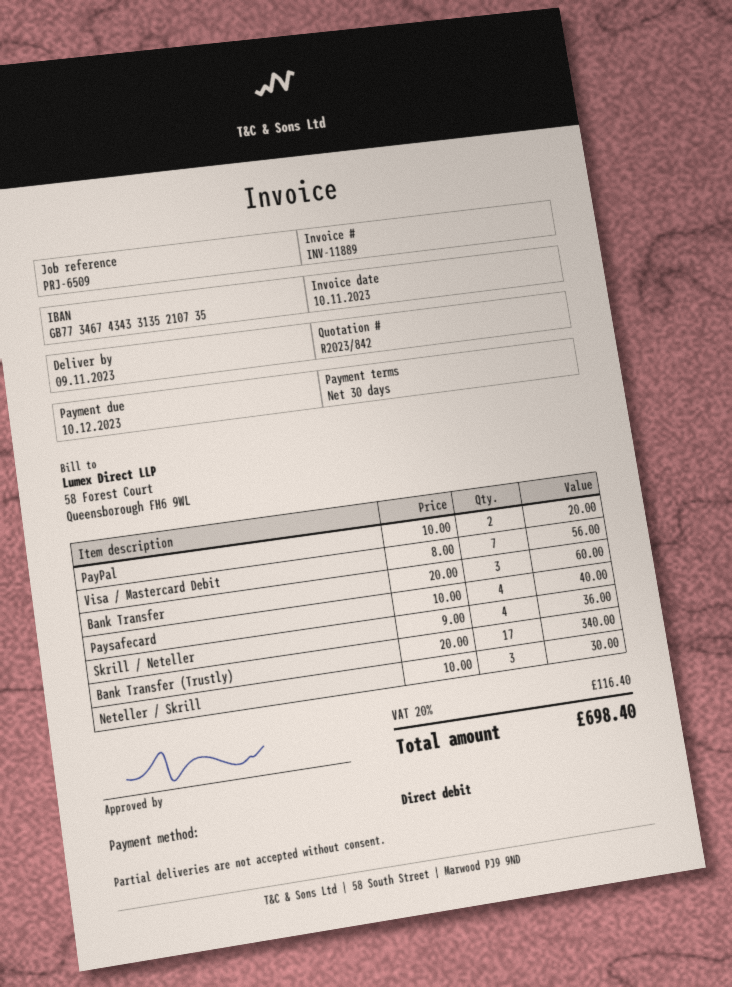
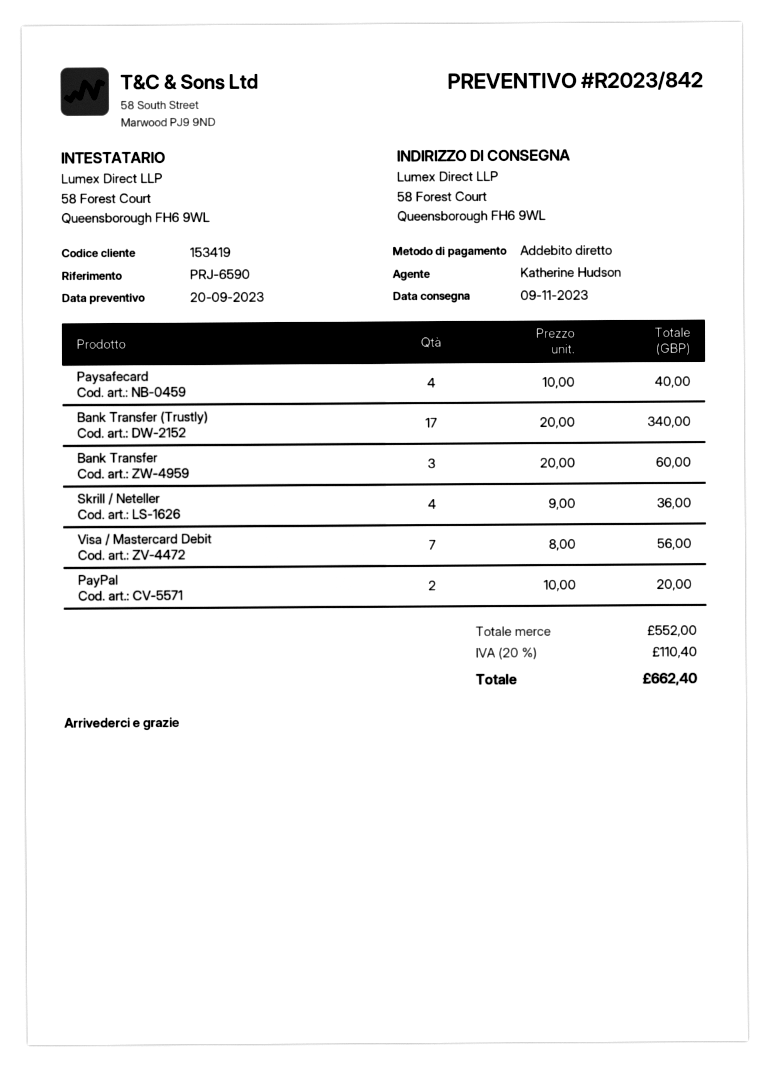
reference: PRJ-6509 -> PRJ-6590
Neteller / Skrill: 3 x 10.00 = 30.00 -> none
tax: 20% = 116.40 -> 20% = 110.40
total: 698.40 -> 662.40

